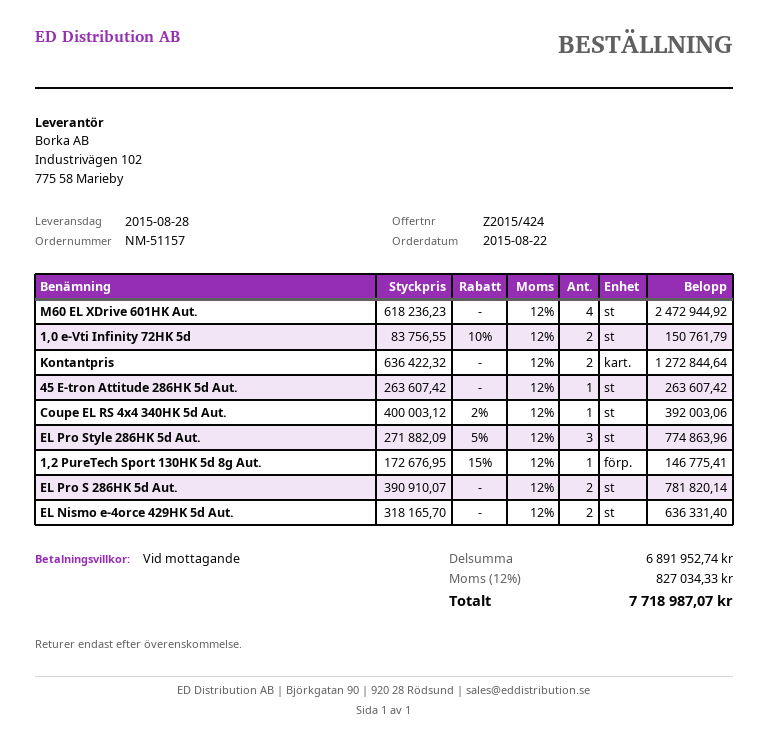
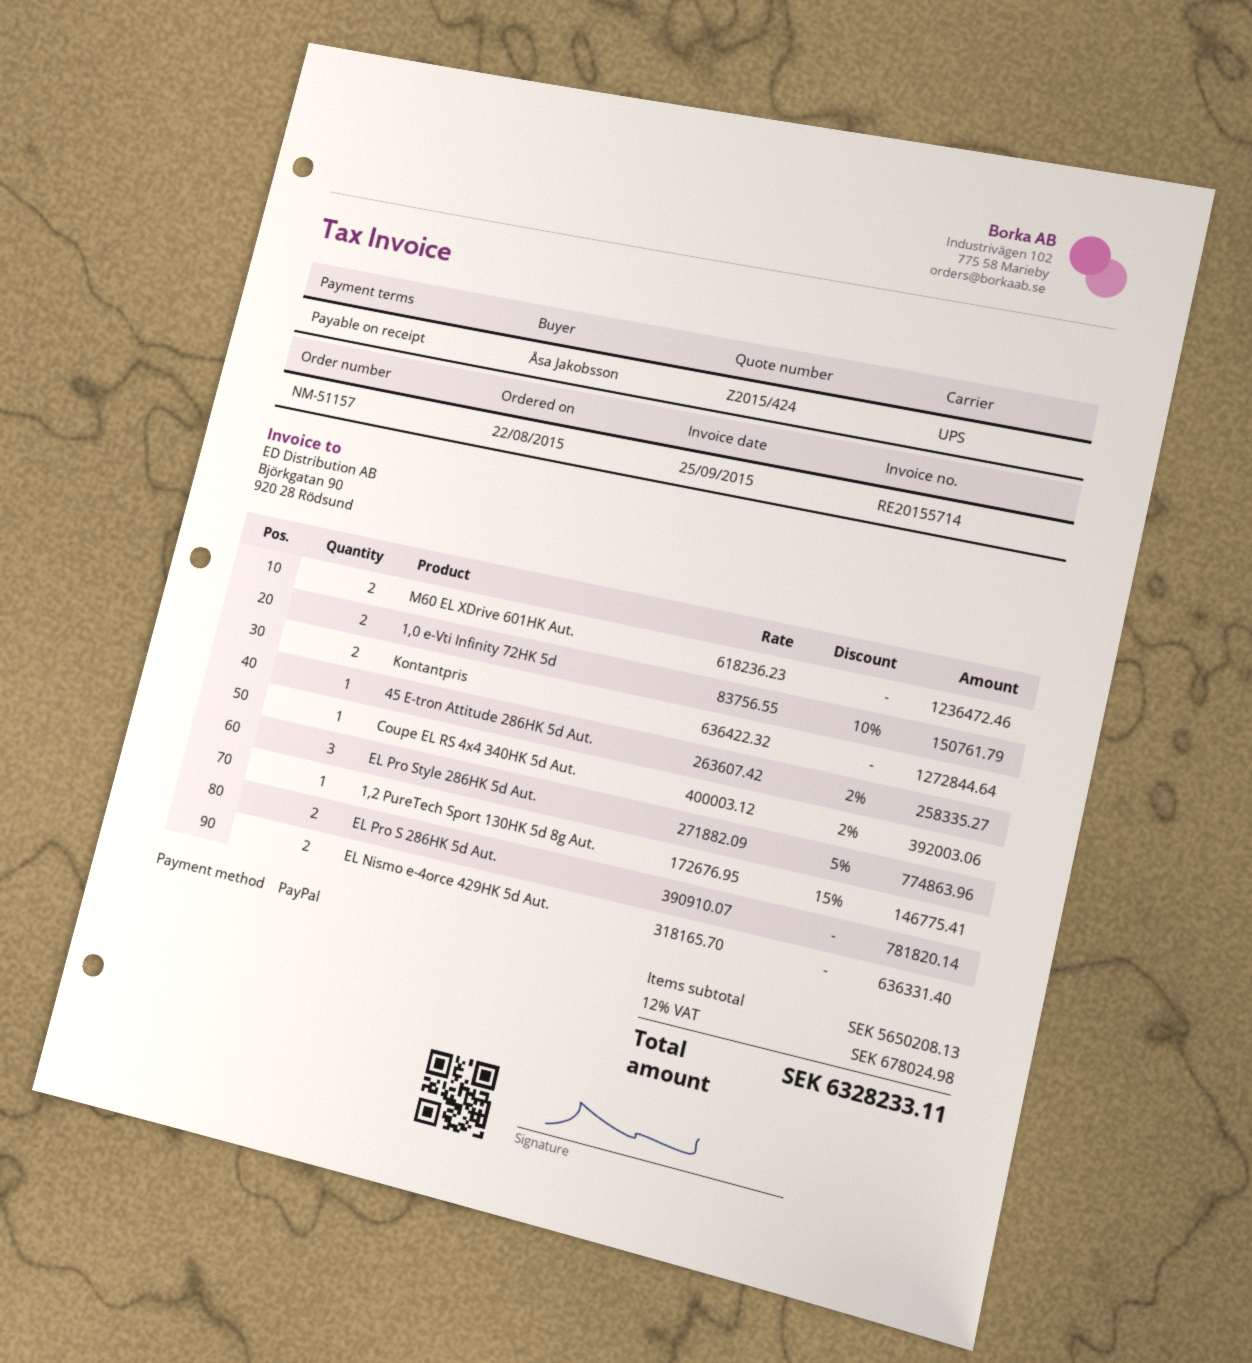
M60 EL XDrive 601HK Aut.: 4 x 618236.23 = 2472944.92 -> 2 x 618236.23 = 1236472.46
45 E-tron Attitude 286HK 5d Aut.: 1 x 263607.42 = 263607.42 -> 1 x 263607.42 - 2% = 258335.27
subtotal: 6891952.74 -> 5650208.13
tax: 12% = 827034.33 -> 12% = 678024.98
total: 7718987.07 -> 6328233.11

